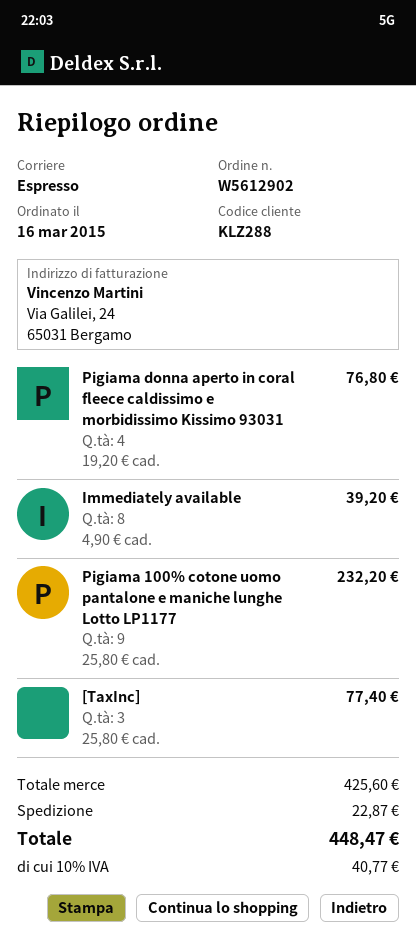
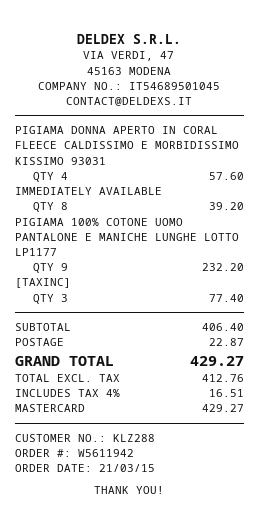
order number: W5612902 -> W5611942
order date: 2015-03-16 -> 2015-03-21
Pigiama donna aperto in coral fleece caldissimo e morbidissimo Kissimo 93031: 4 for 76.80 -> 4 for 57.60
subtotal: 425.60 -> 406.40
tax: 10% = 40.77 -> 4% = 16.51
total: 448.47 -> 429.27

